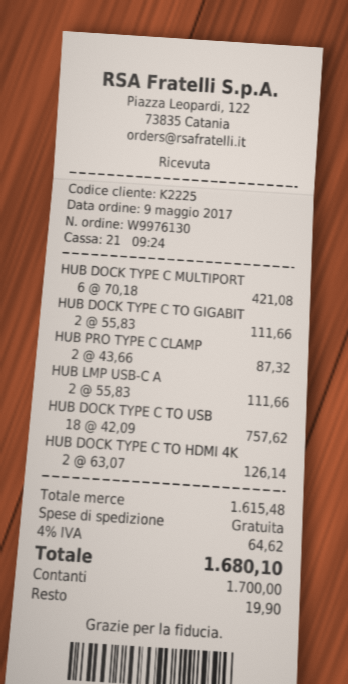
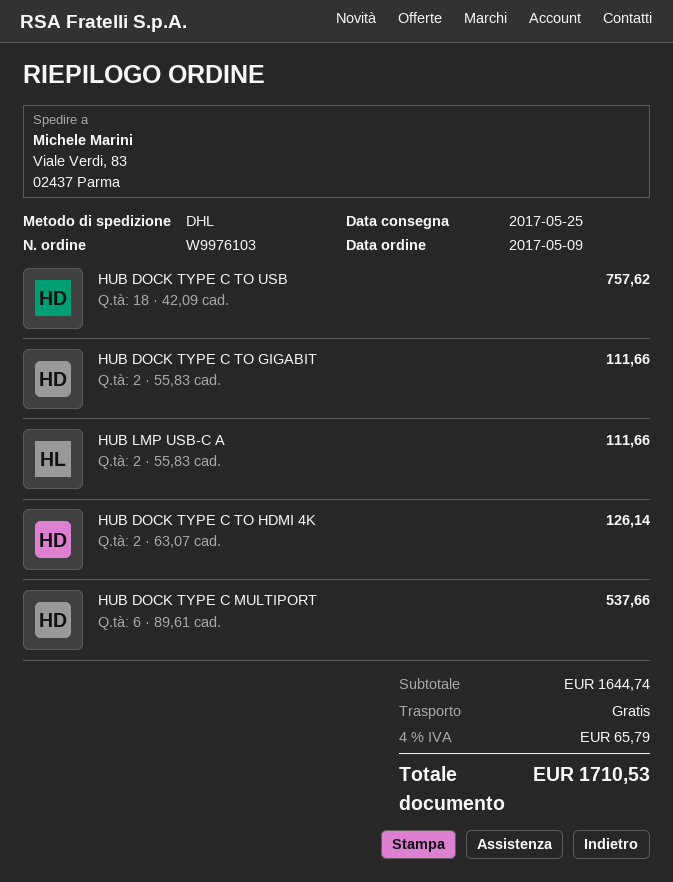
order number: W9976130 -> W9976103
HUB DOCK TYPE C MULTIPORT: 6 x 70.18 = 421.08 -> 6 x 89.61 = 537.66
HUB PRO TYPE C CLAMP: 2 x 43.66 = 87.32 -> none
subtotal: 1615.48 -> 1644.74
tax: 4% = 64.62 -> 4% = 65.79
total: 1680.10 -> 1710.53

